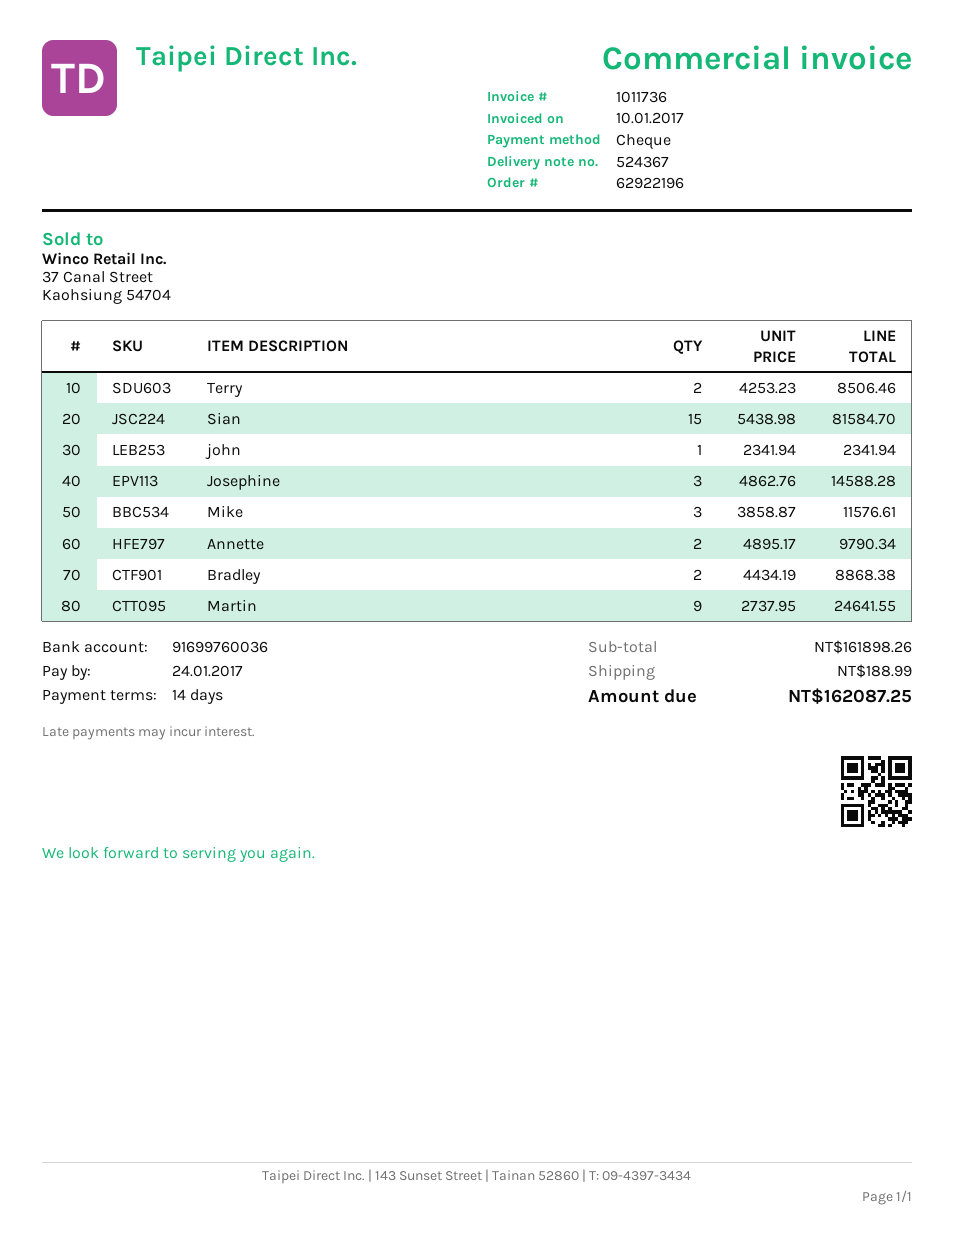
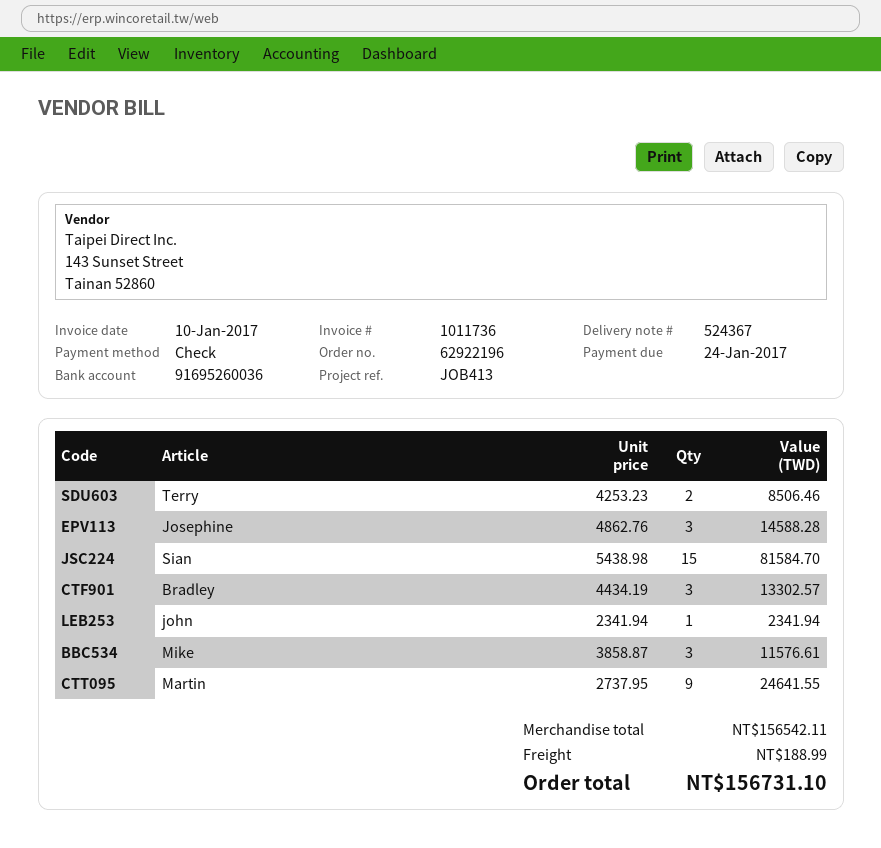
bank account: 91699760036 -> 91695260036
Annette: 2 x 4895.17 = 9790.34 -> none
Bradley: 2 x 4434.19 = 8868.38 -> 3 x 4434.19 = 13302.57
subtotal: 161898.26 -> 156542.11
total: 162087.25 -> 156731.10

